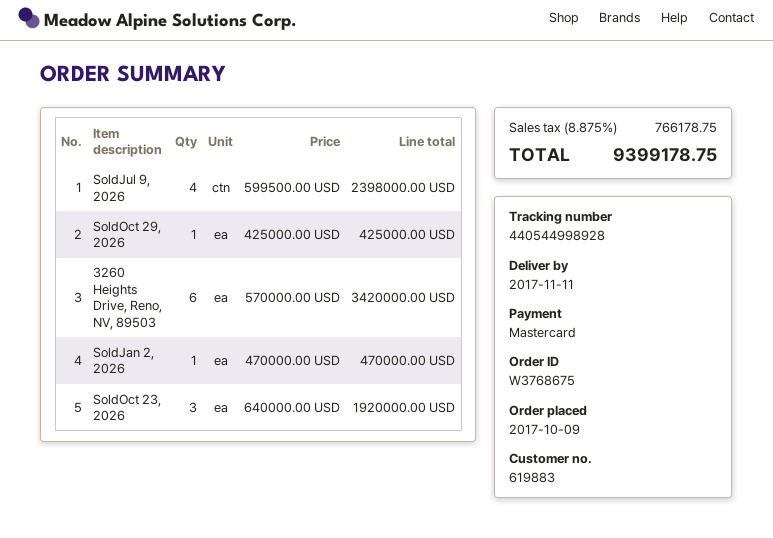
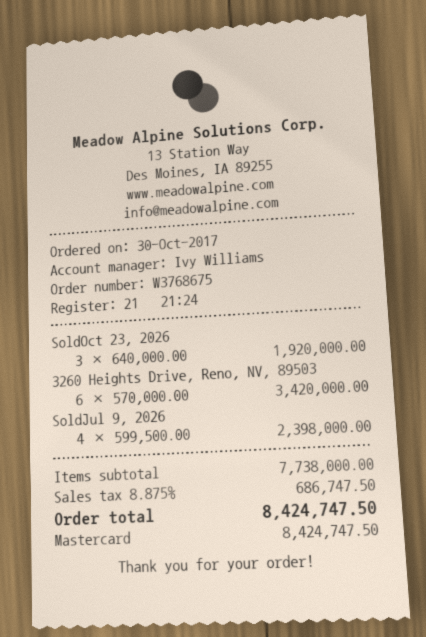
order date: 2017-10-09 -> 2017-10-30
SoldOct 29, 2026: 1 x 425000.00 = 425000.00 -> none
SoldJan 2, 2026: 1 x 470000.00 = 470000.00 -> none
tax: 8.875% = 766178.75 -> 8.875% = 686747.50
total: 9399178.75 -> 8424747.50

